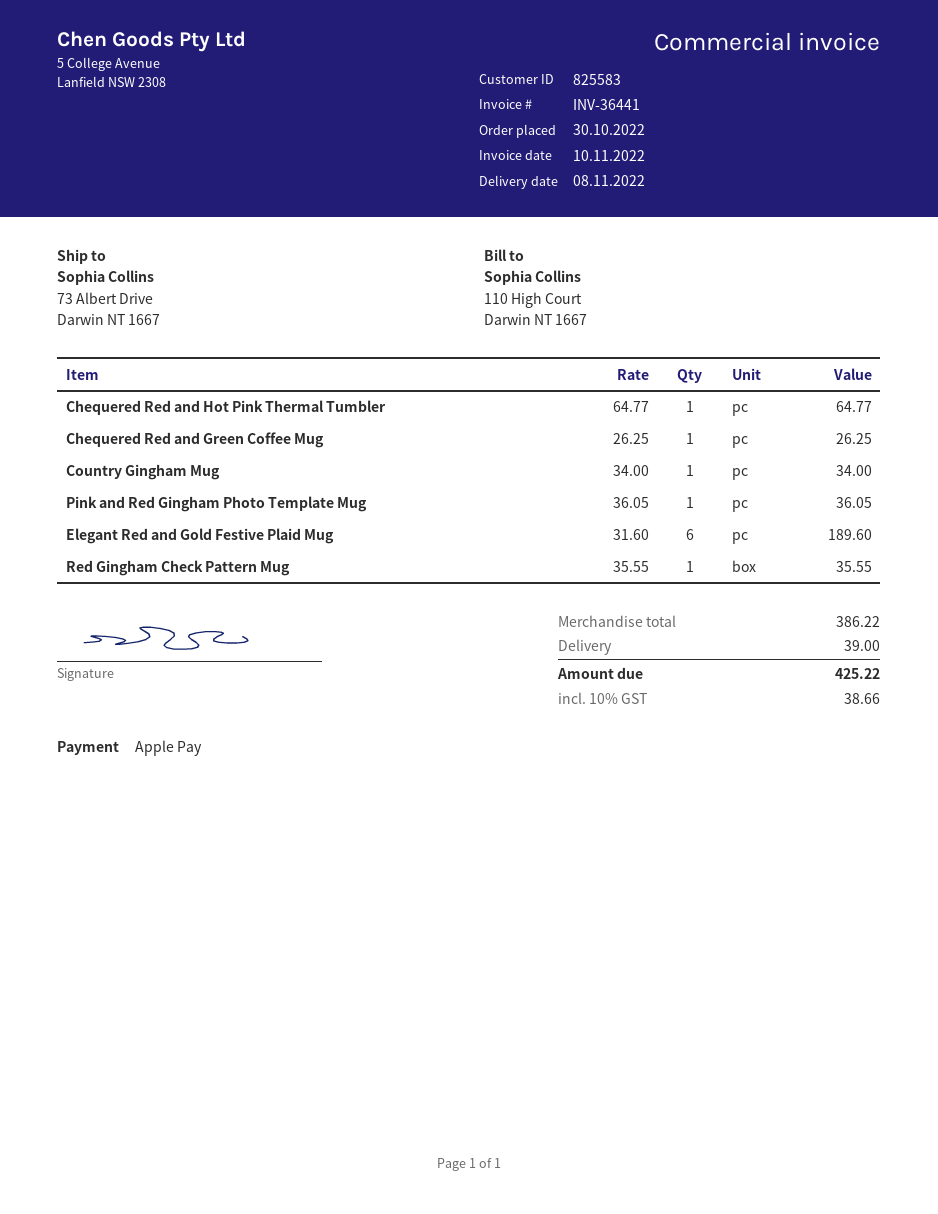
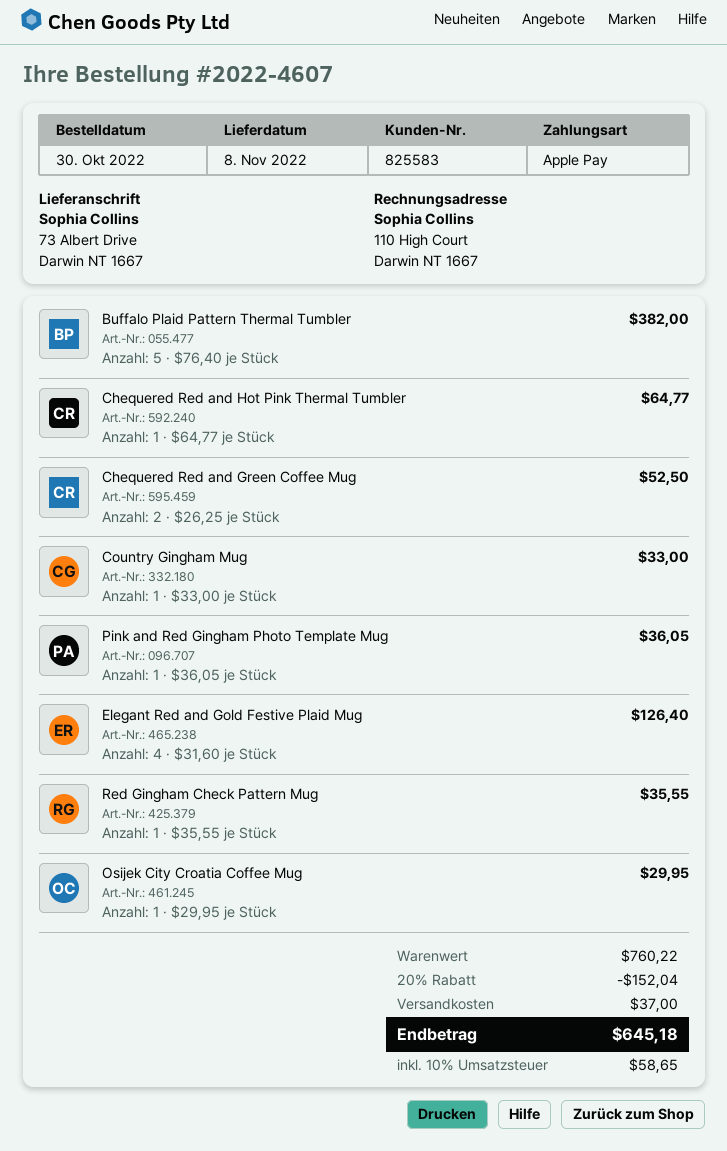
Chequered Red and Green Coffee Mug: 1 x 26.25 = 26.25 -> 2 x 26.25 = 52.50
Country Gingham Mug: 1 x 34.00 = 34.00 -> 1 x 33.00 = 33.00
Elegant Red and Gold Festive Plaid Mug: 6 x 31.60 = 189.60 -> 4 x 31.60 = 126.40
Buffalo Plaid Pattern Thermal Tumbler: none -> 5 x 76.40 = 382.00
Osijek City Croatia Coffee Mug: none -> 1 x 29.95 = 29.95
subtotal: 386.22 -> 760.22
discount: none -> 20% = 152.04
shipping: 39.00 -> 37.00
tax: 10% = 38.66 -> 10% = 58.65
total: 425.22 -> 645.18

